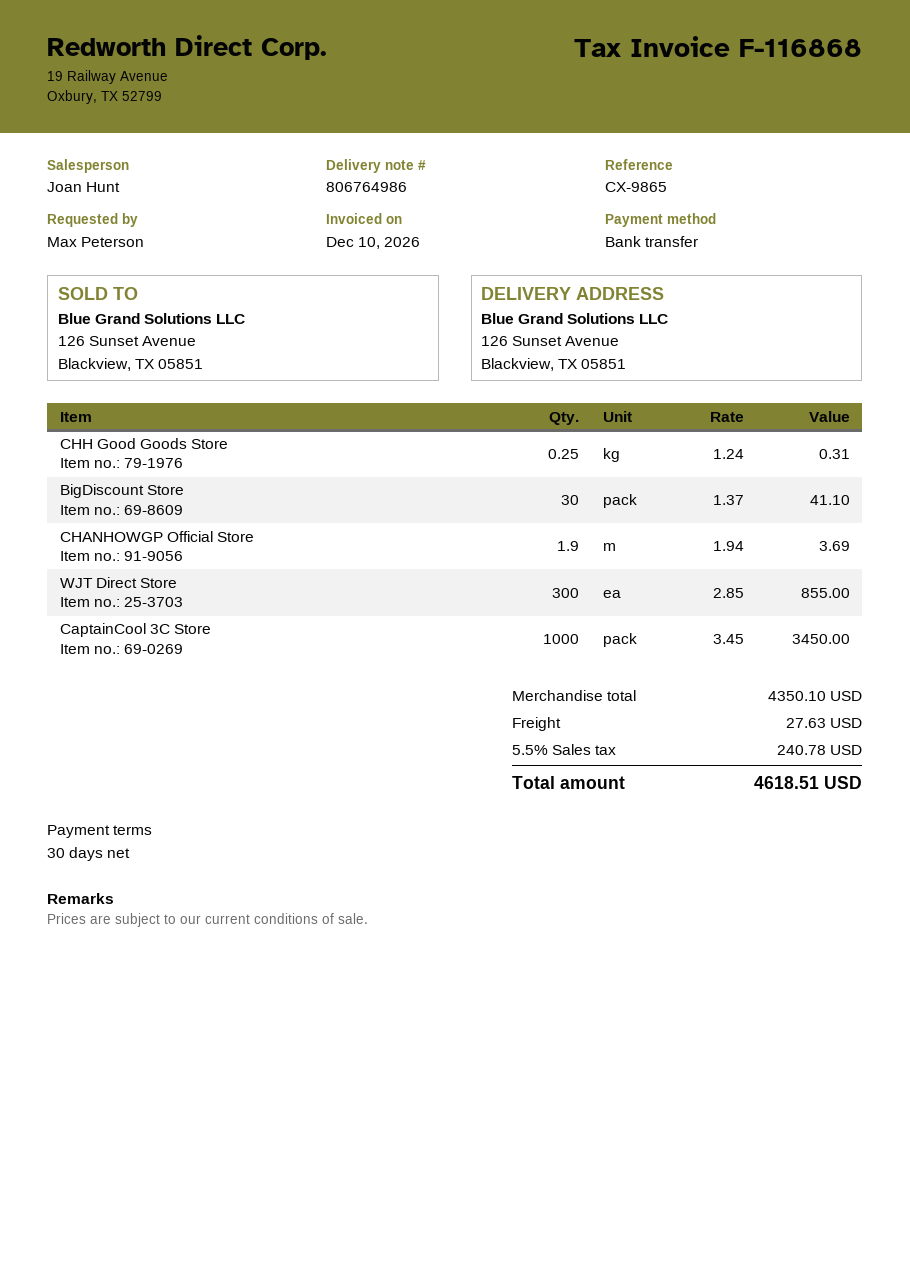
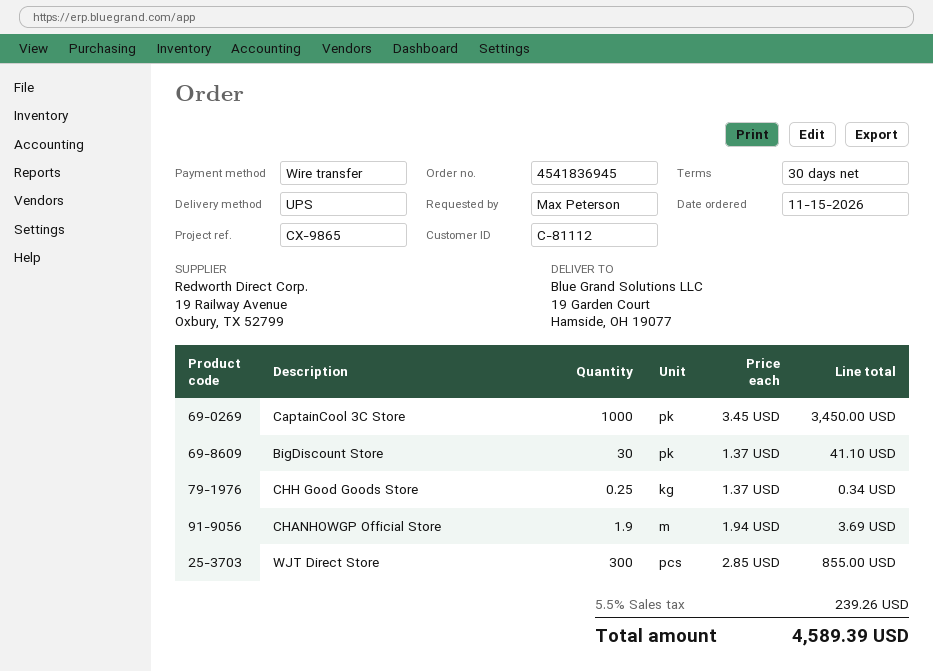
ship to: 126 Sunset Avenue, Blackview, TX 05851 -> 19 Garden Court, Hamside, OH 19077
CHH Good Goods Store: 0.25 x 1.24 = 0.31 -> 0.25 x 1.37 = 0.34
shipping: 27.63 -> none
tax: 5.5% = 240.78 -> 5.5% = 239.26
total: 4618.51 -> 4589.39

